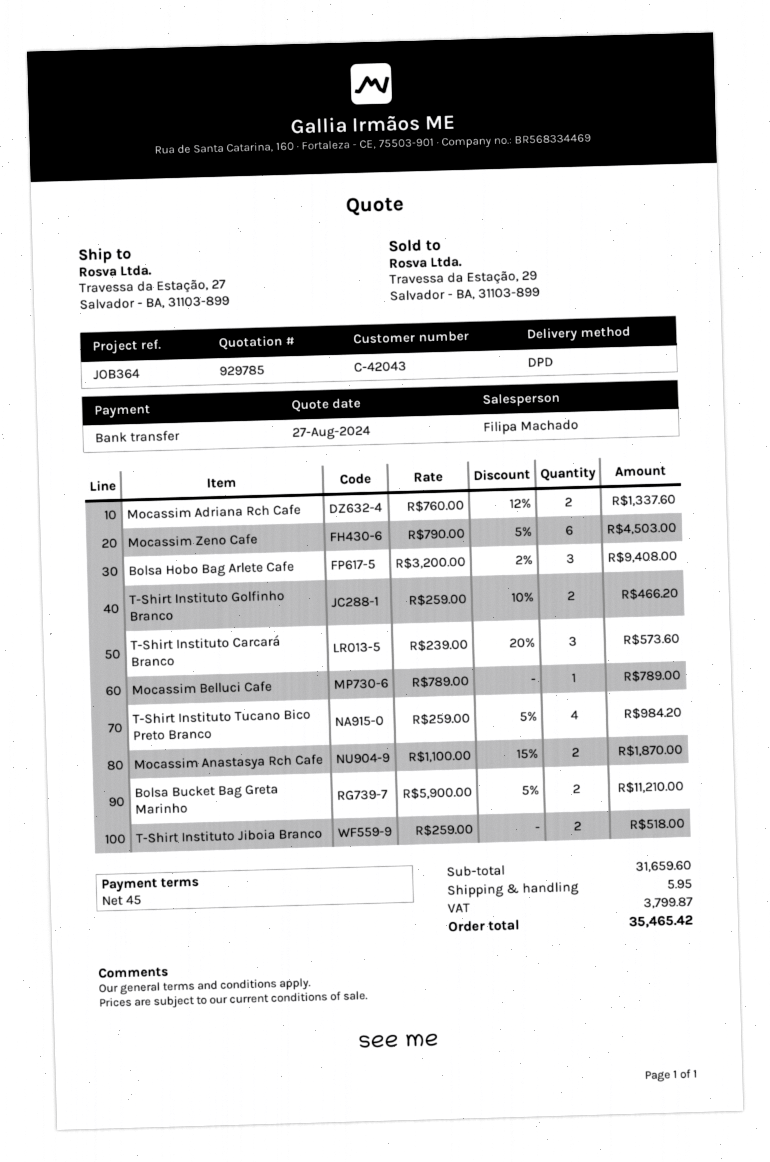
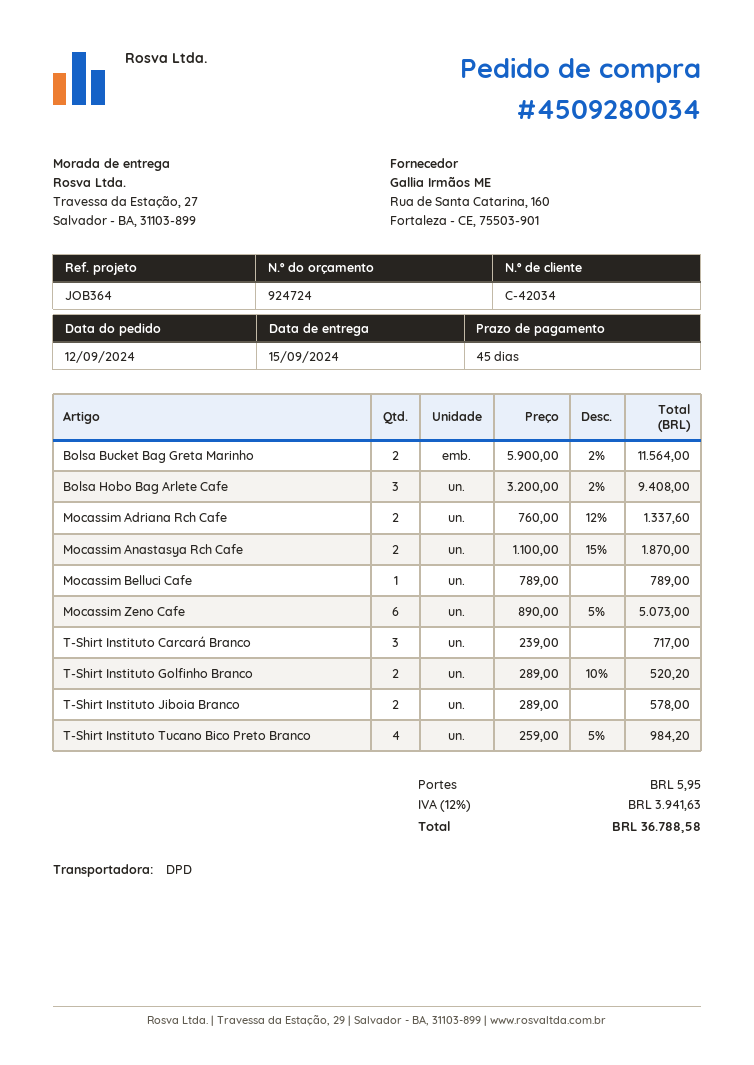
quote number: 929785 -> 924724
customer number: C-42043 -> C-42034
Mocassim Zeno Cafe: 6 x 790.00 - 5% = 4503.00 -> 6 x 890.00 - 5% = 5073.00
T-Shirt Instituto Golfinho Branco: 2 x 259.00 - 10% = 466.20 -> 2 x 289.00 - 10% = 520.20
T-Shirt Instituto Carcará Branco: 3 x 239.00 - 20% = 573.60 -> 3 x 239.00 = 717.00
Bolsa Bucket Bag Greta Marinho: 2 x 5900.00 - 5% = 11210.00 -> 2 x 5900.00 - 2% = 11564.00
T-Shirt Instituto Jiboia Branco: 2 x 259.00 = 518.00 -> 2 x 289.00 = 578.00
tax: 3799.87 -> 3941.63
total: 35465.42 -> 36788.58

